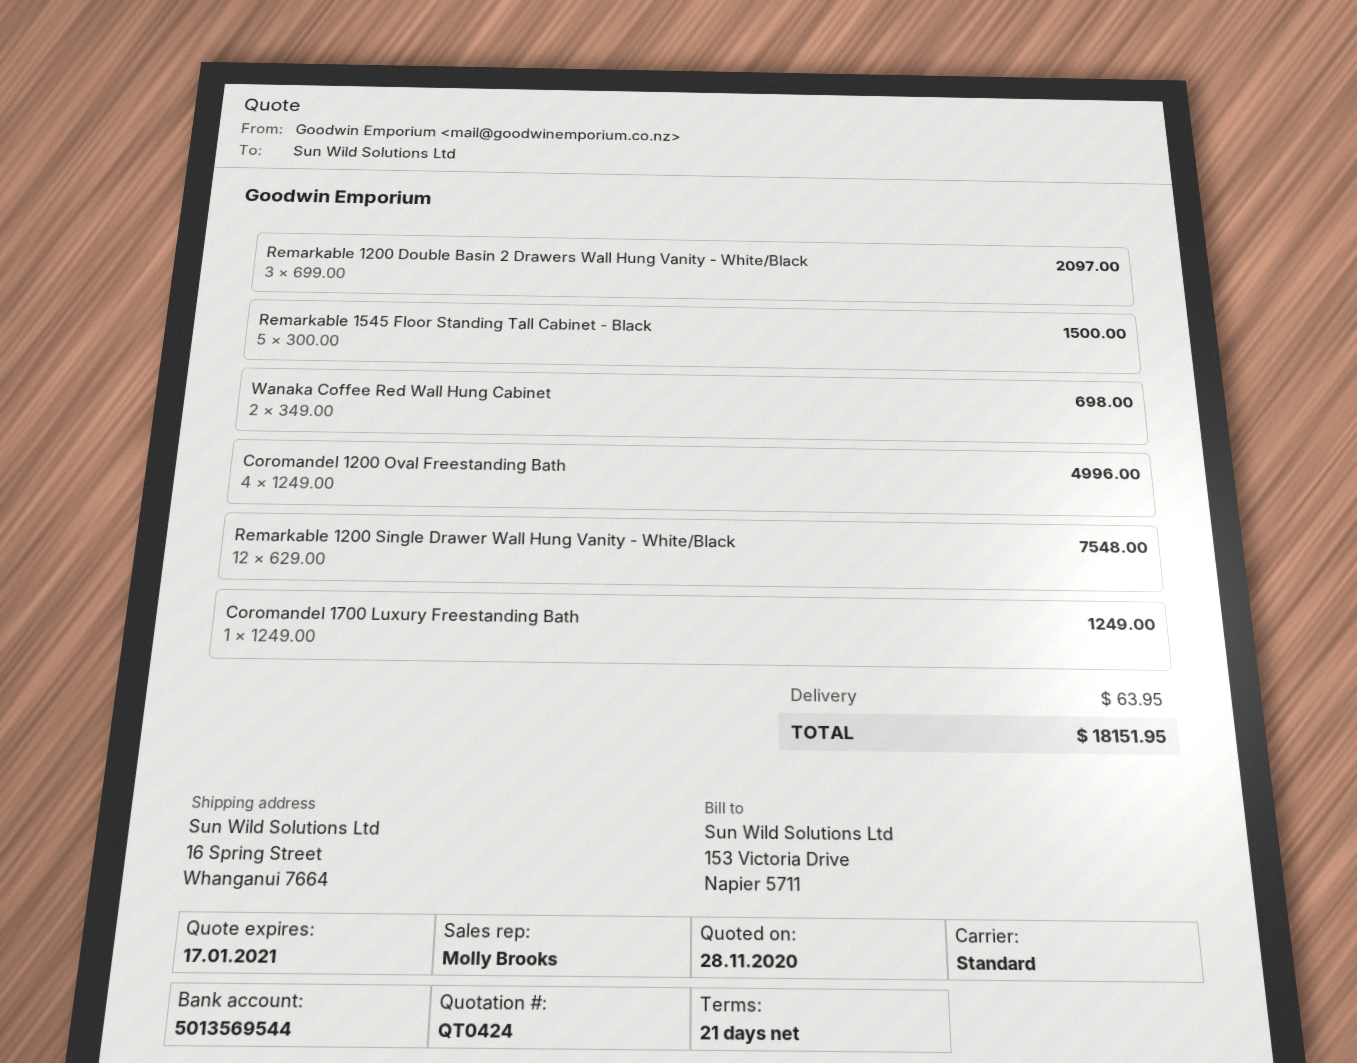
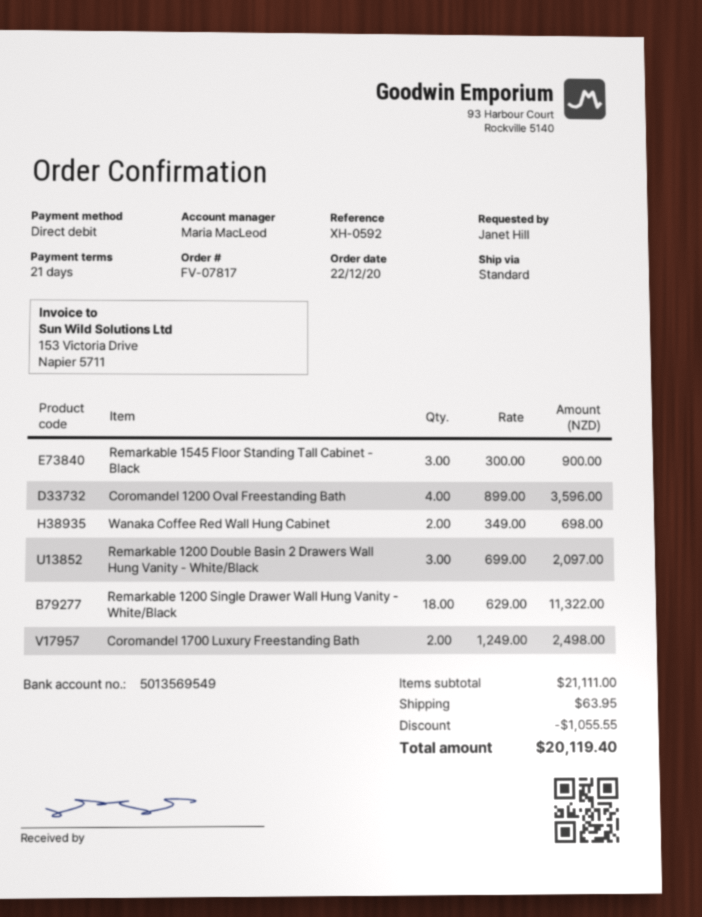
sales rep: Molly Brooks -> Maria MacLeod
bank account: 5013569544 -> 5013569549
Remarkable 1545 Floor Standing Tall Cabinet - Black: 5 x 300.00 = 1500.00 -> 3 x 300.00 = 900.00
Coromandel 1200 Oval Freestanding Bath: 4 x 1249.00 = 4996.00 -> 4 x 899.00 = 3596.00
Remarkable 1200 Single Drawer Wall Hung Vanity - White/Black: 12 x 629.00 = 7548.00 -> 18 x 629.00 = 11322.00
Coromandel 1700 Luxury Freestanding Bath: 1 x 1249.00 = 1249.00 -> 2 x 1249.00 = 2498.00
discount: none -> 1055.55
total: 18151.95 -> 20119.40

